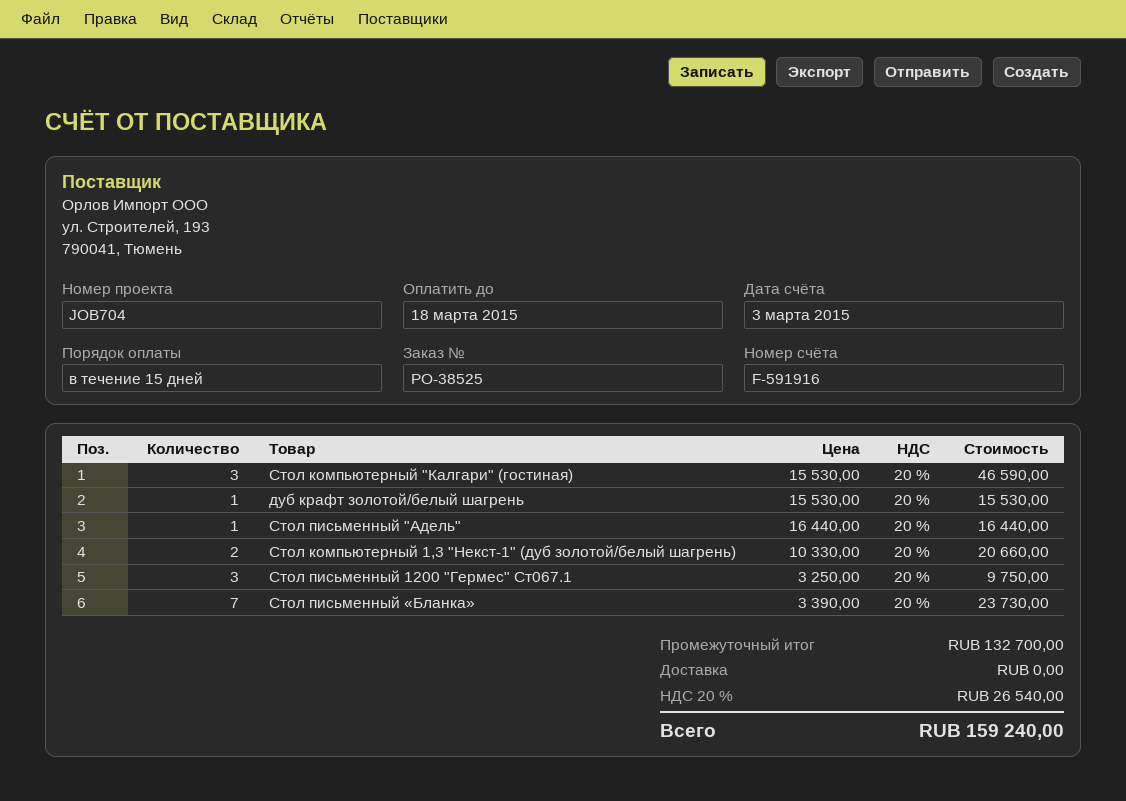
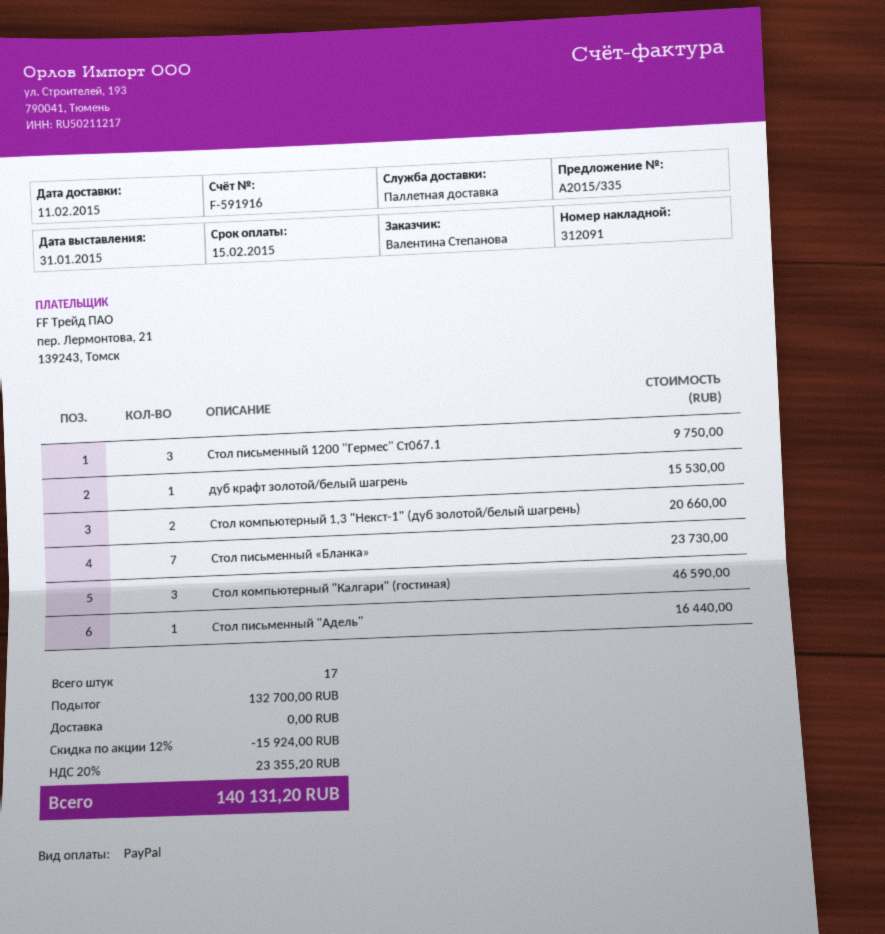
invoice date: 2015-03-03 -> 2015-01-31
due date: 2015-03-18 -> 2015-02-15
discount: none -> 12% = 15924.00
tax: 20% = 26540.00 -> 20% = 23355.20
total: 159240.00 -> 140131.20

